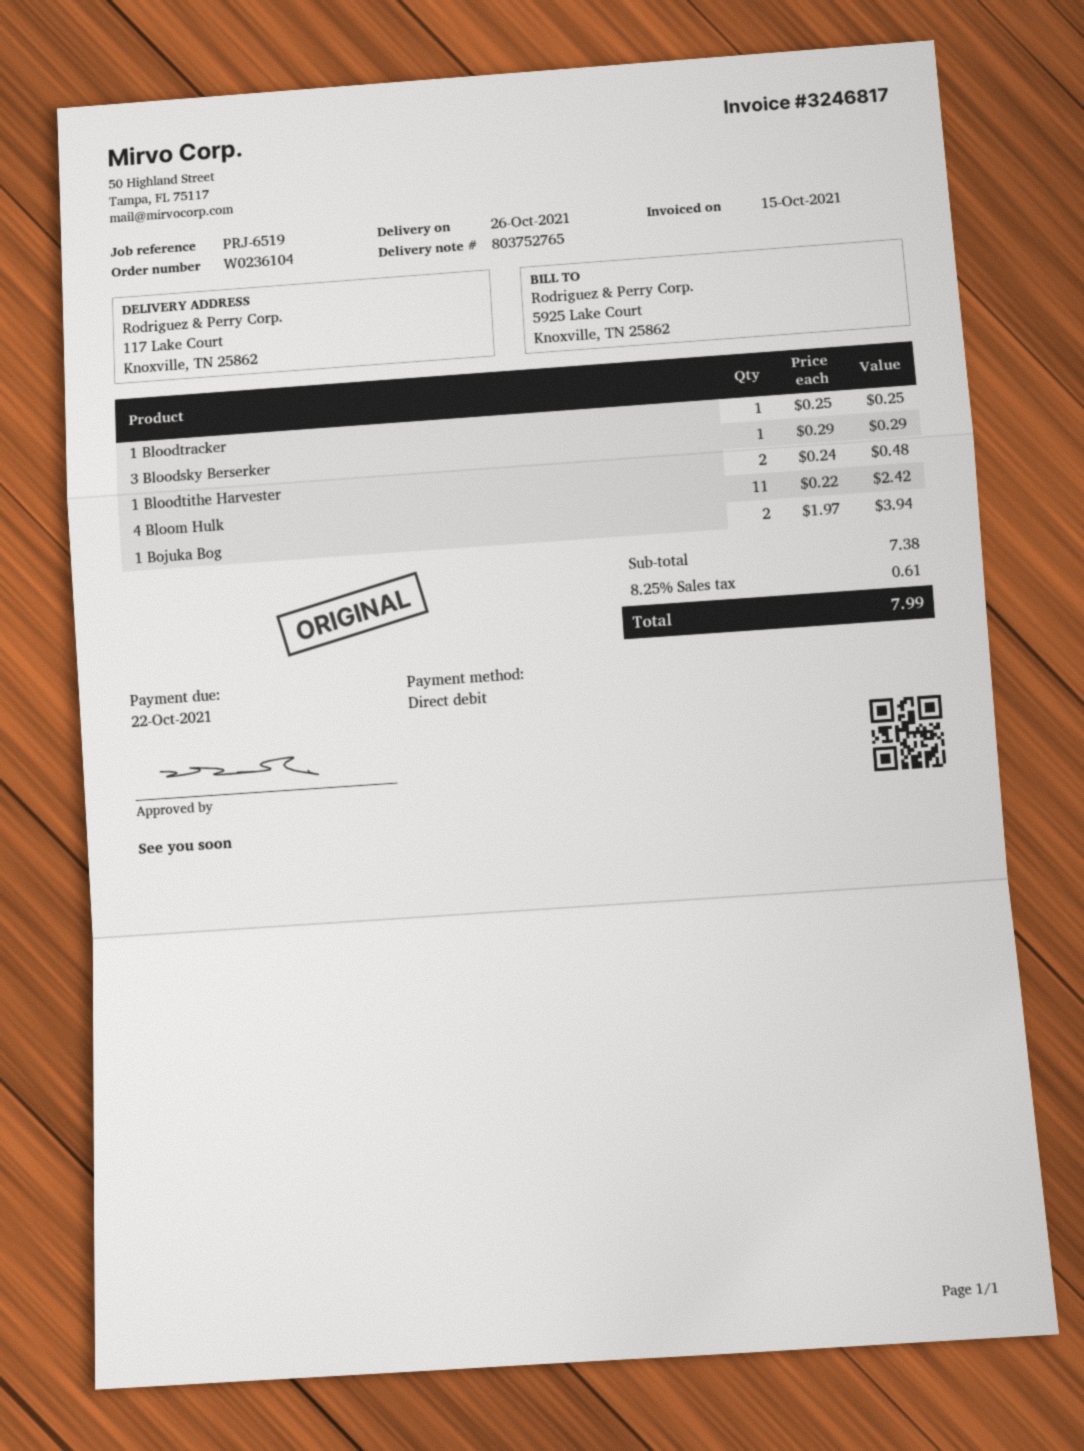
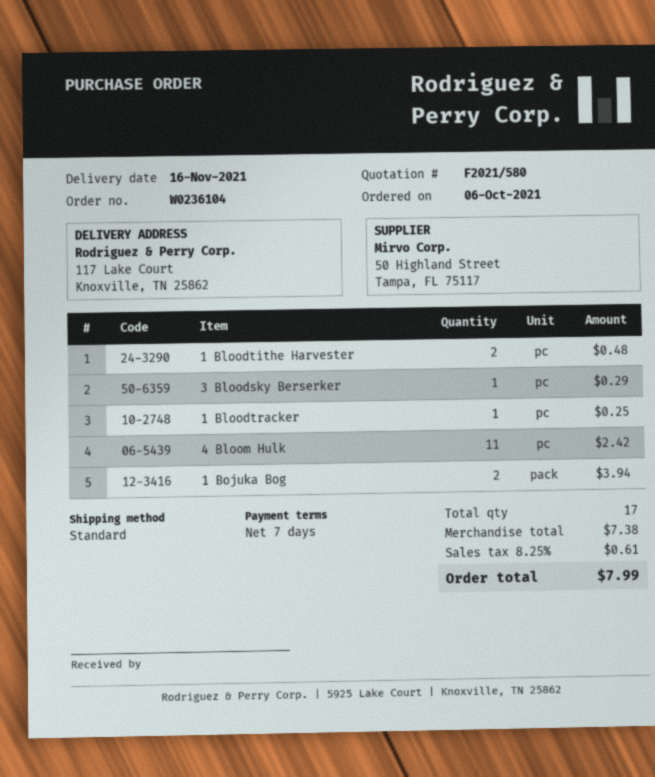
delivery date: 2021-10-26 -> 2021-11-16

